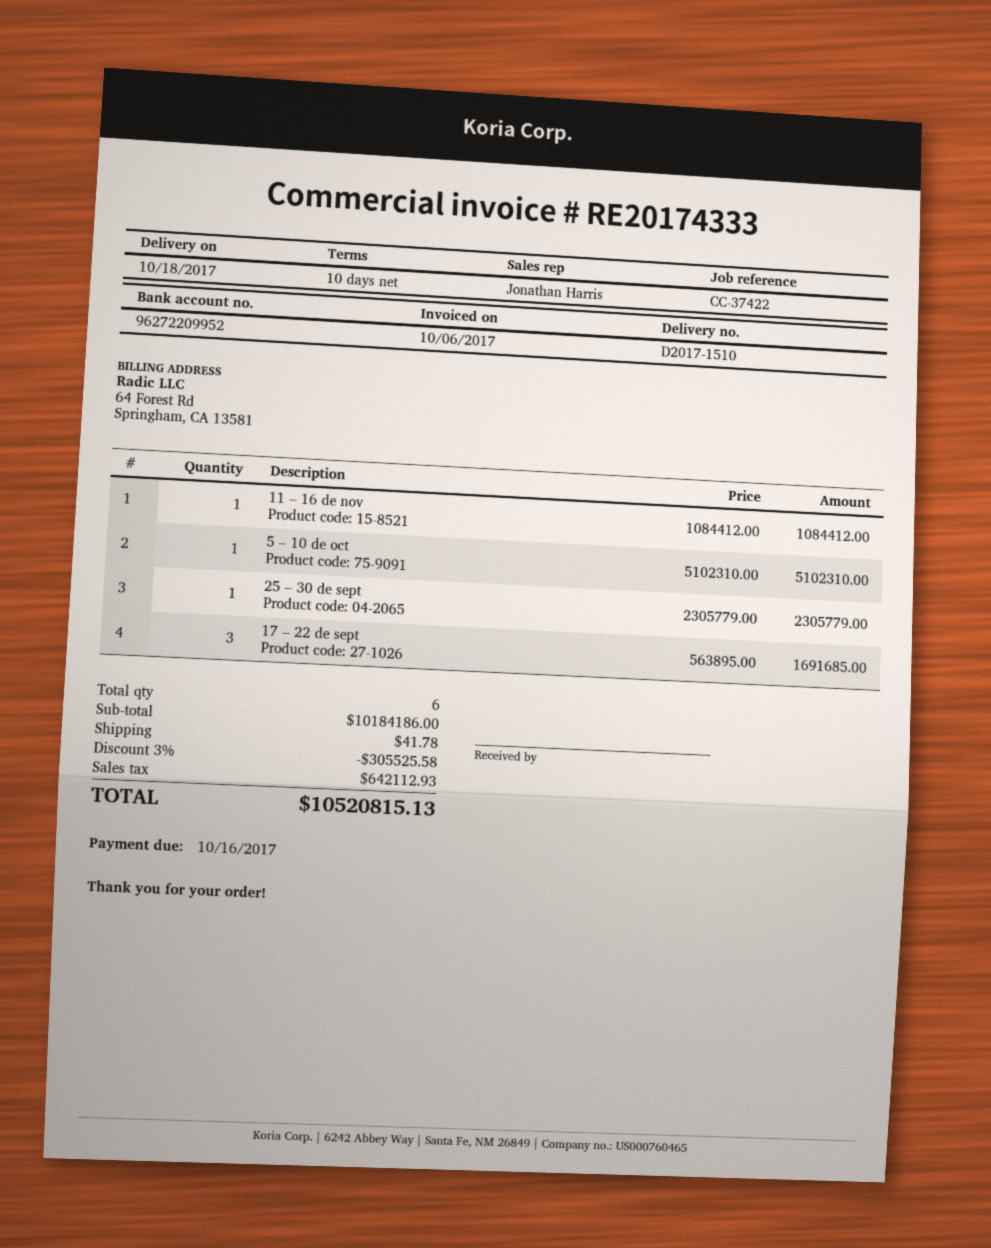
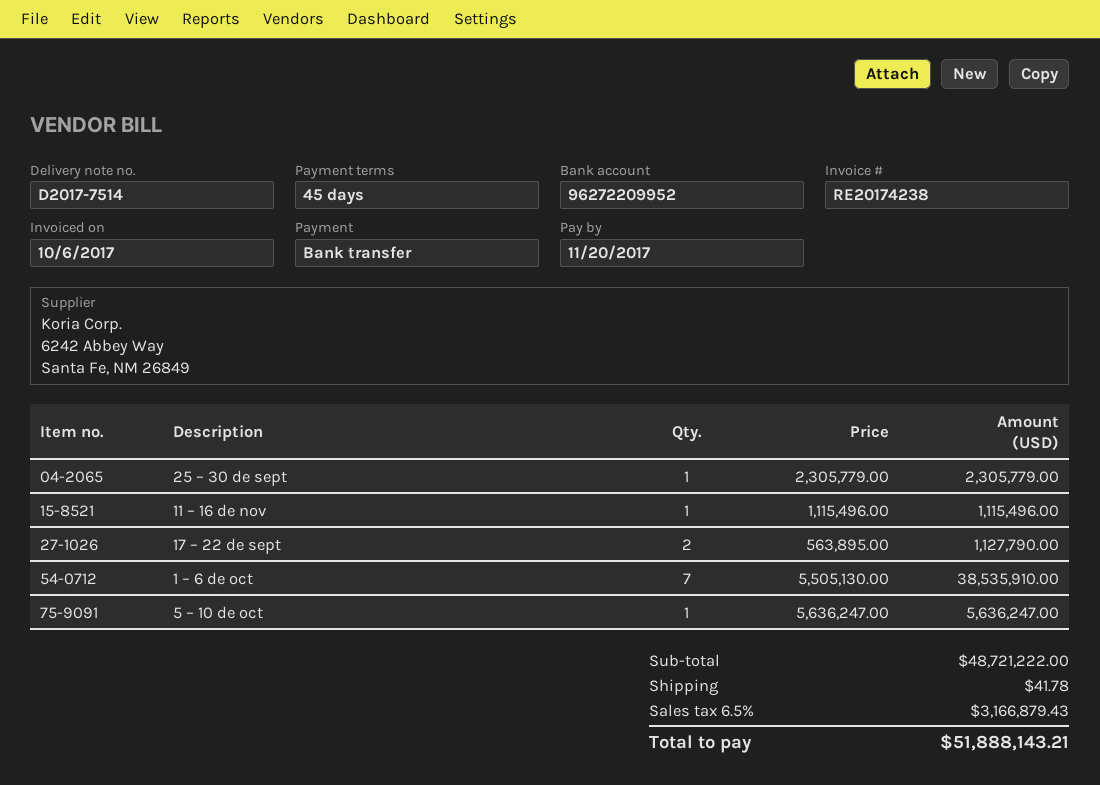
delivery note number: D2017-1510 -> D2017-7514
invoice number: RE20174333 -> RE20174238
payment terms: 10 days -> 45 days
due date: 2017-10-16 -> 2017-11-20
11 – 16 de nov: 1 x 1084412.00 = 1084412.00 -> 1 x 1115496.00 = 1115496.00
5 – 10 de oct: 1 x 5102310.00 = 5102310.00 -> 1 x 5636247.00 = 5636247.00
17 – 22 de sept: 3 x 563895.00 = 1691685.00 -> 2 x 563895.00 = 1127790.00
1 – 6 de oct: none -> 7 x 5505130.00 = 38535910.00
subtotal: 10184186.00 -> 48721222.00
discount: 3% = 305525.58 -> none
tax: 642112.93 -> 3166879.43
total: 10520815.13 -> 51888143.21

